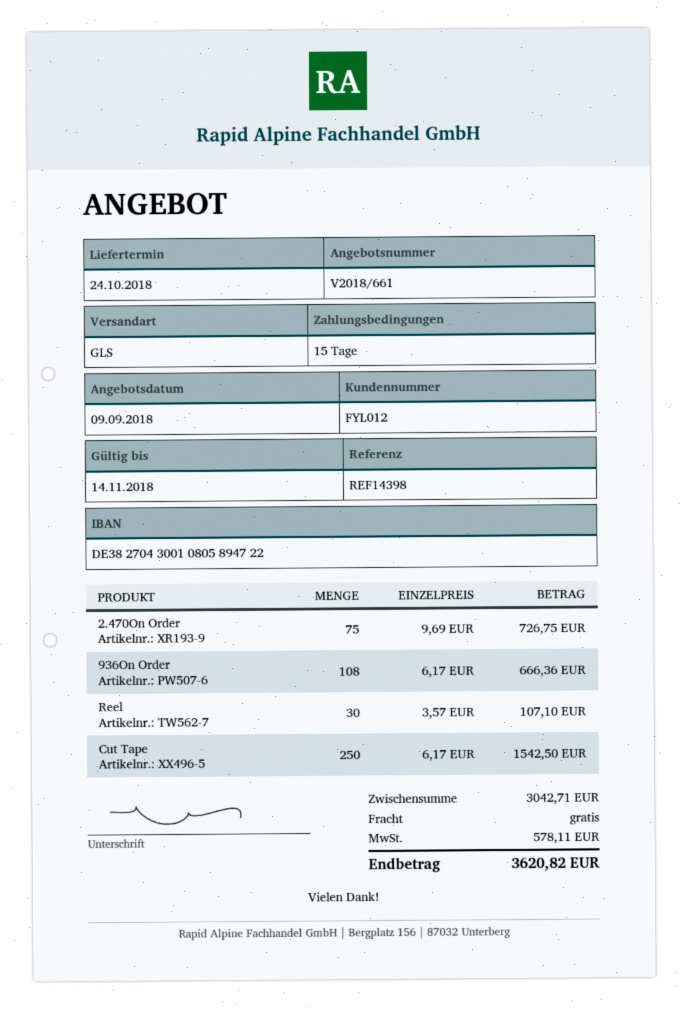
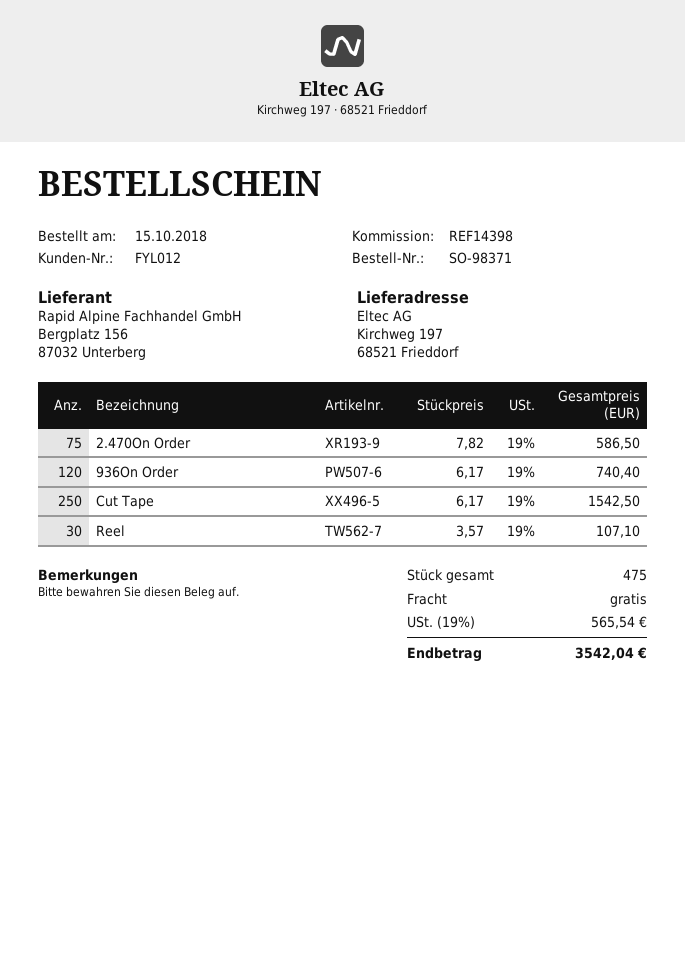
2.470On Order: 75 x 9.69 = 726.75 -> 75 x 7.82 = 586.50
936On Order: 108 x 6.17 = 666.36 -> 120 x 6.17 = 740.40
tax: 578.11 -> 565.54
total: 3620.82 -> 3542.04

